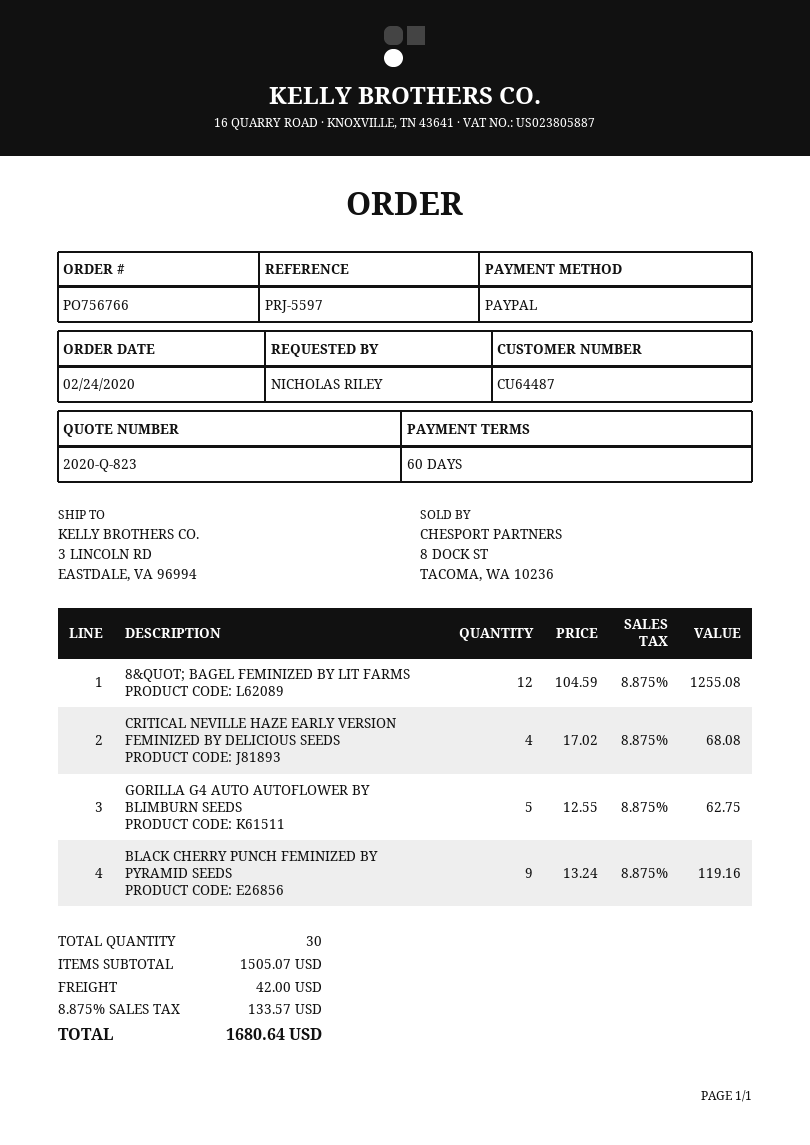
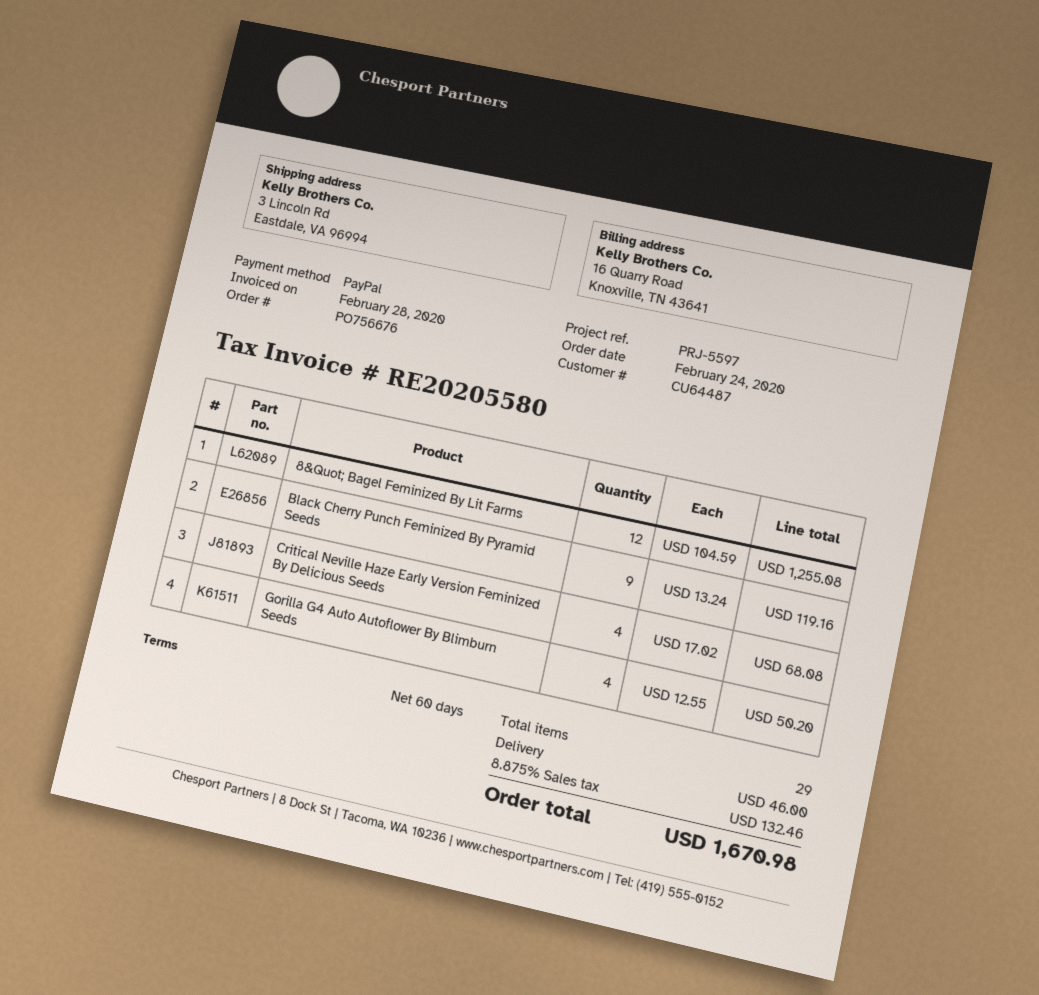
order number: PO756766 -> PO756676
GORILLA G4 AUTO AUTOFLOWER BY BLIMBURN SEEDS: 5 x 12.55 = 62.75 -> 4 x 12.55 = 50.20
total quantity: 30 -> 29
shipping: 42.00 -> 46.00
tax: 8.875% = 133.57 -> 8.875% = 132.46
total: 1680.64 -> 1670.98

